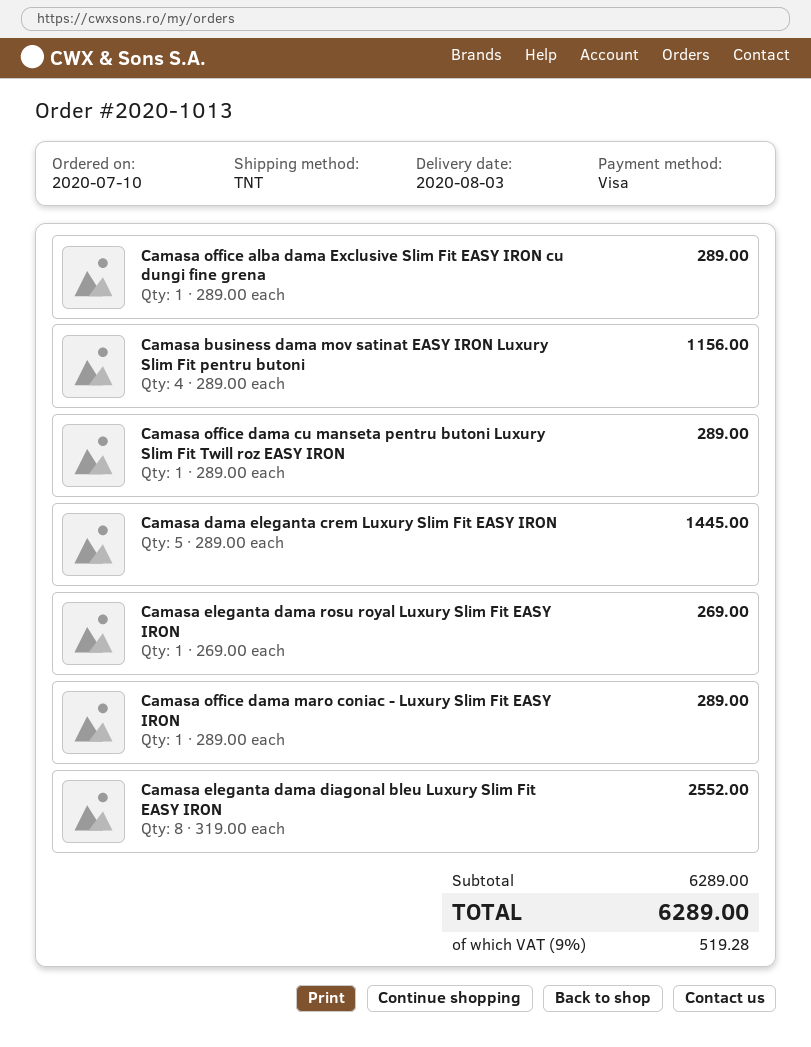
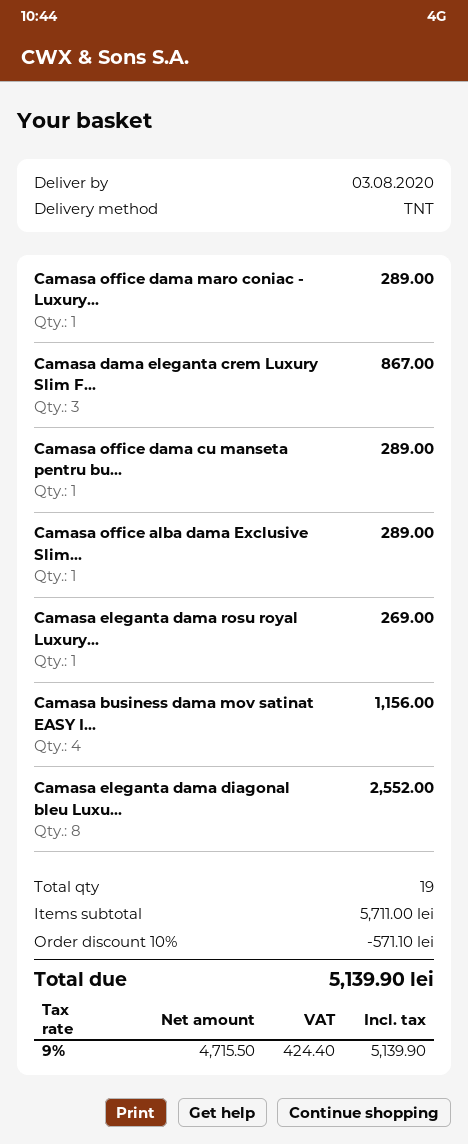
Camasa dama eleganta crem Luxury Slim Fit EASY IRON: 5 for 1445.00 -> 3 for 867.00
subtotal: 6289.00 -> 5711.00
discount: none -> 10% = 571.10
tax: 9% = 519.28 -> 9% = 424.40
total: 6289.00 -> 5139.90

